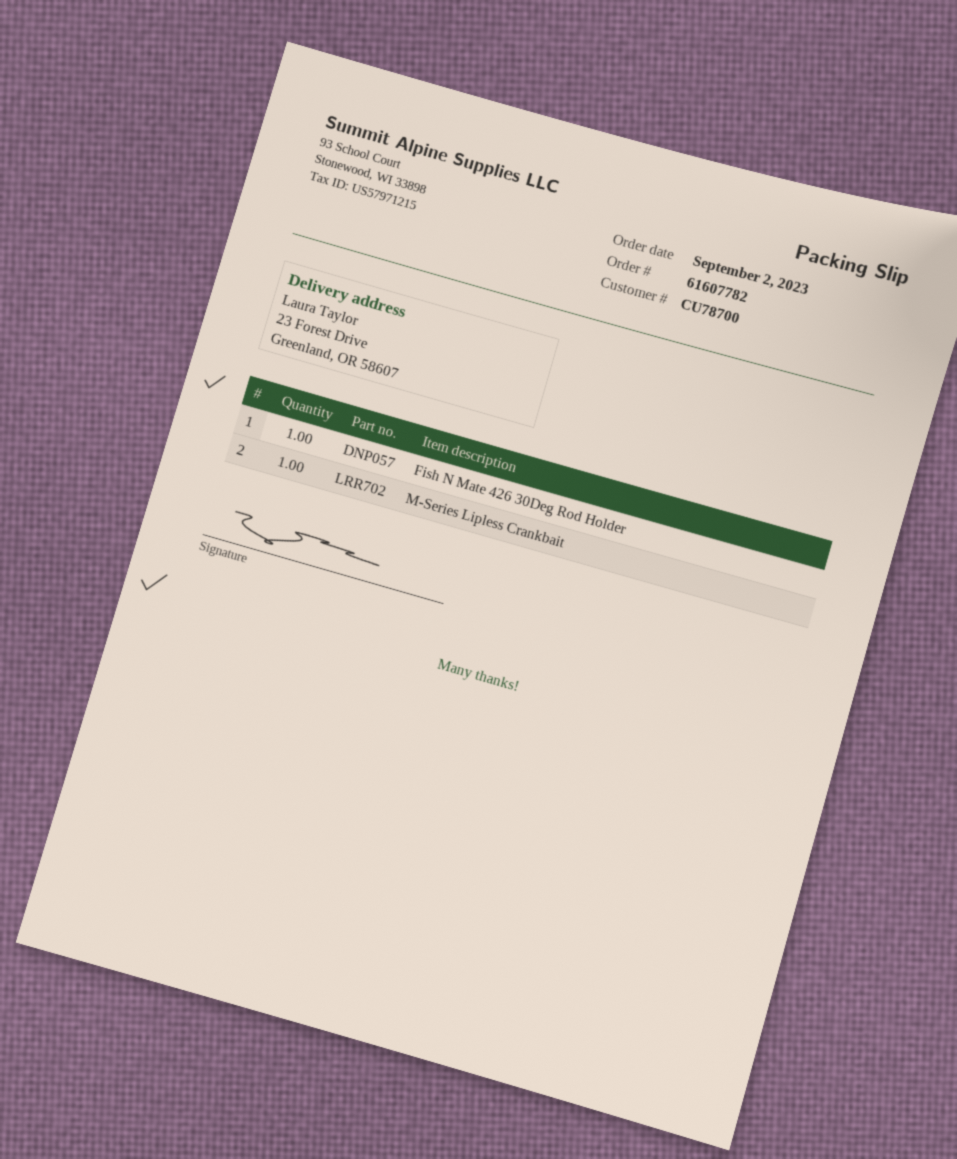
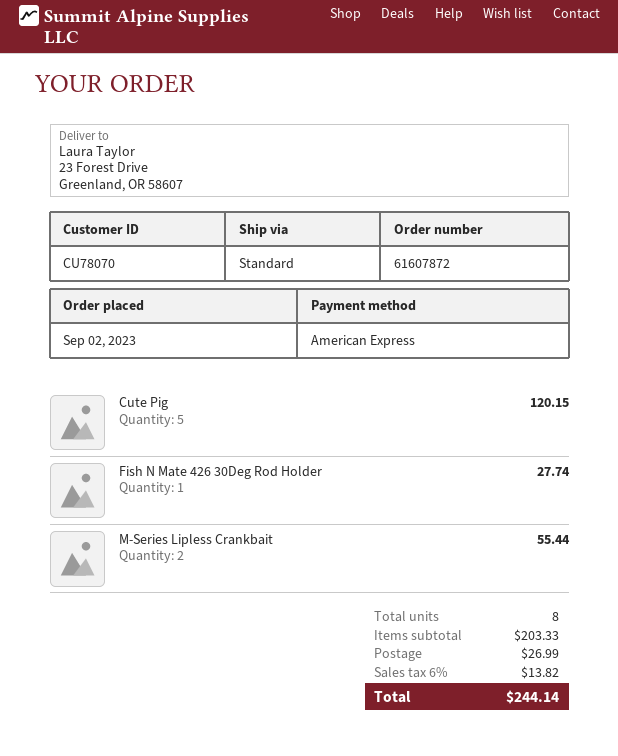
order number: 61607782 -> 61607872
customer number: CU78700 -> CU78070
M-Series Lipless Crankbait: 1 -> 2
Cute Pig: none -> 5

